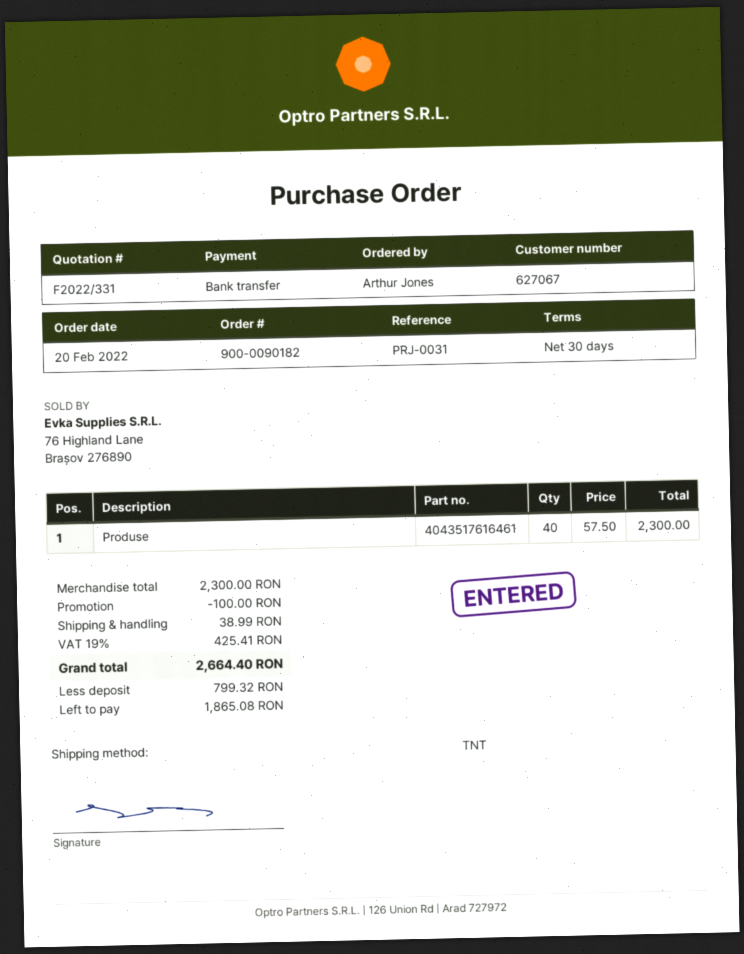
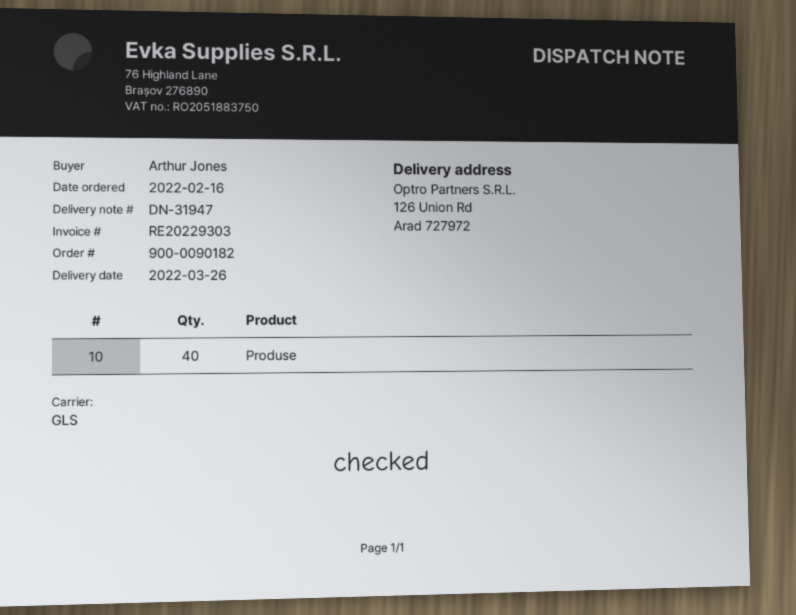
order date: 2022-02-20 -> 2022-02-16
shipping method: TNT -> GLS

